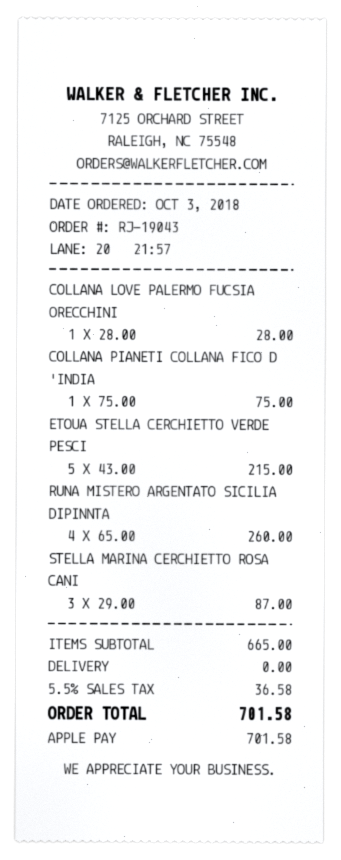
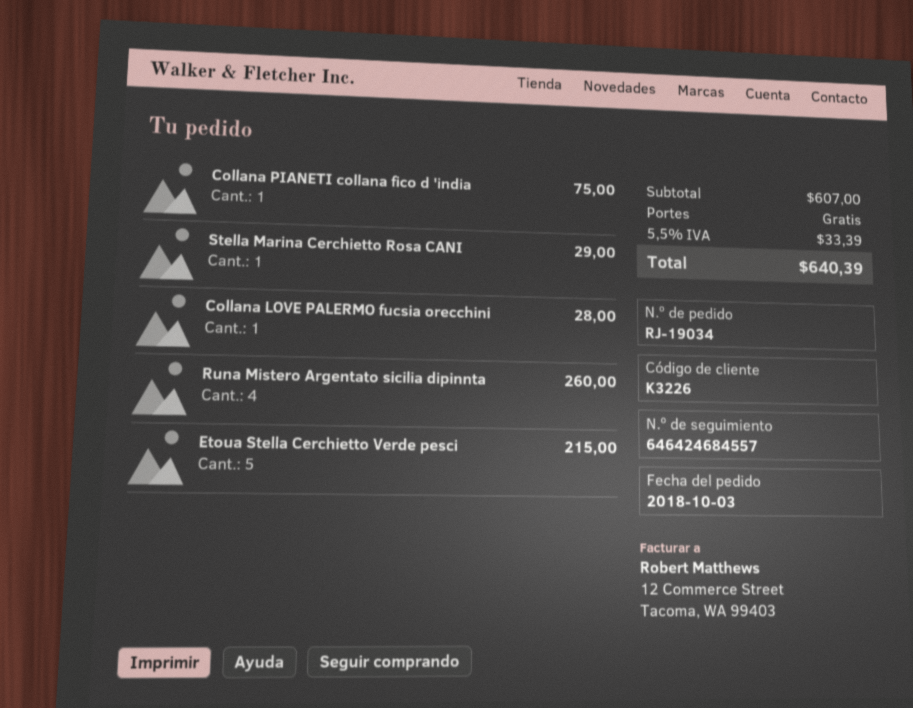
order number: RJ-19043 -> RJ-19034
STELLA MARINA CERCHIETTO ROSA CANI: 3 for 87.00 -> 1 for 29.00
subtotal: 665.00 -> 607.00
tax: 5.5% = 36.58 -> 5.5% = 33.39
total: 701.58 -> 640.39

